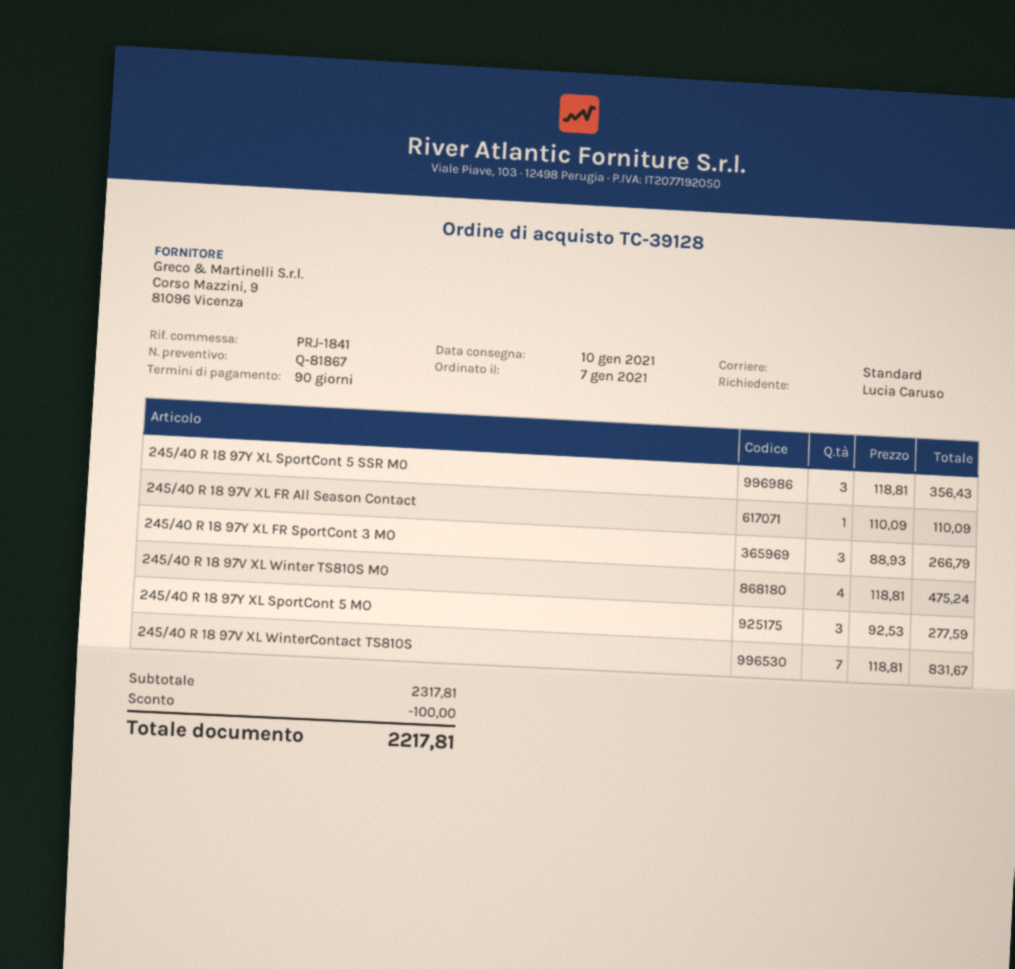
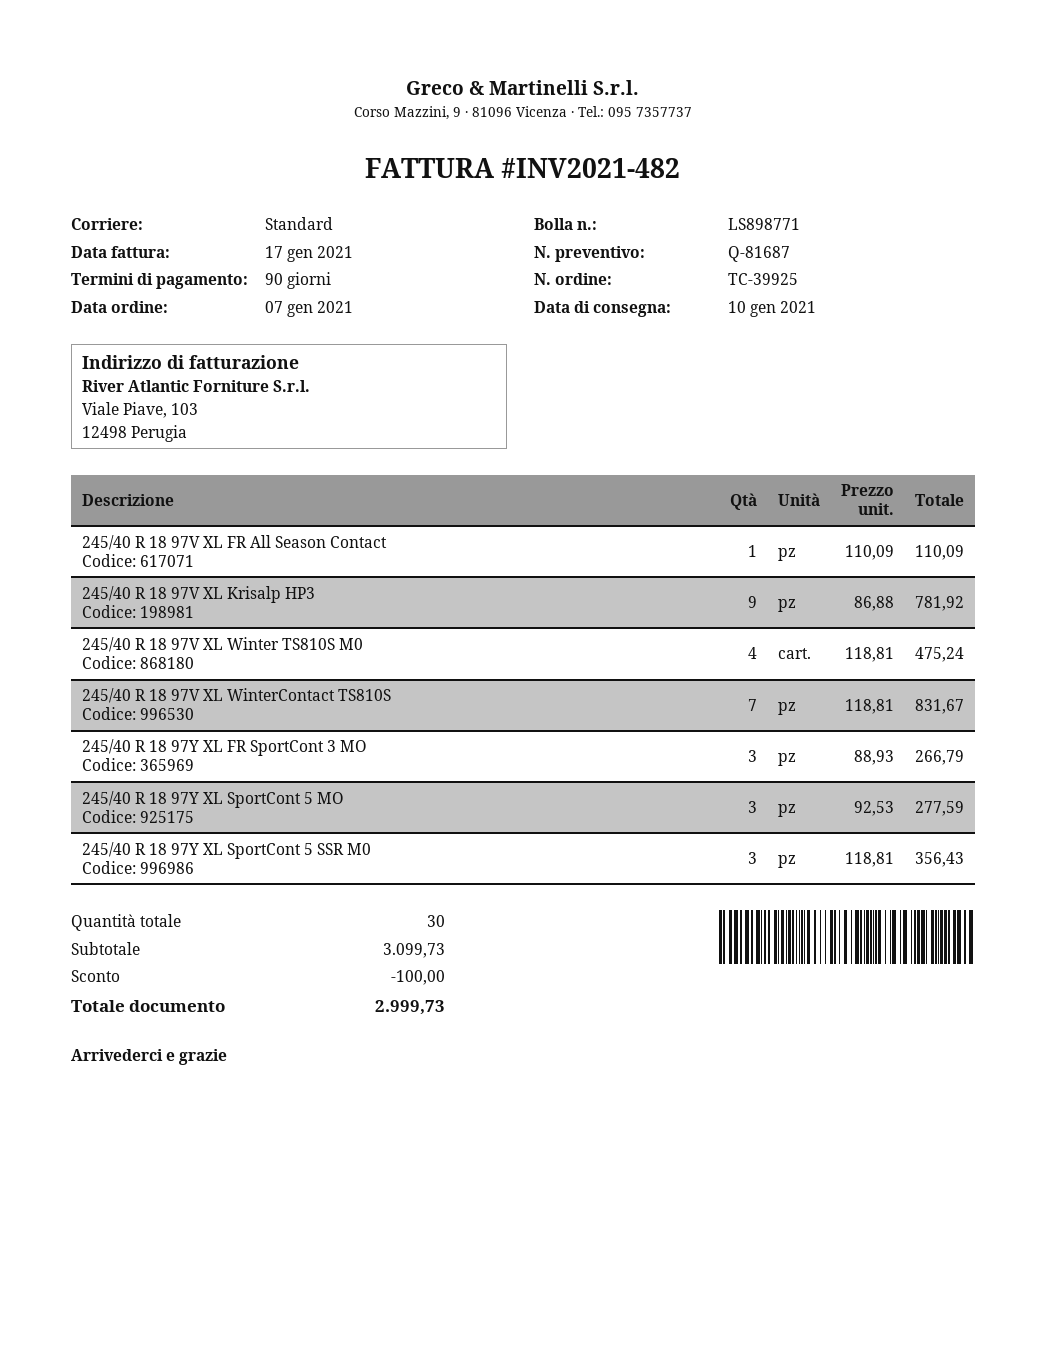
quote number: Q-81867 -> Q-81687
order number: TC-39128 -> TC-39925
245/40 R 18 97V XL Krisalp HP3: none -> 9 x 86.88 = 781.92
subtotal: 2317.81 -> 3099.73
total: 2217.81 -> 2999.73

